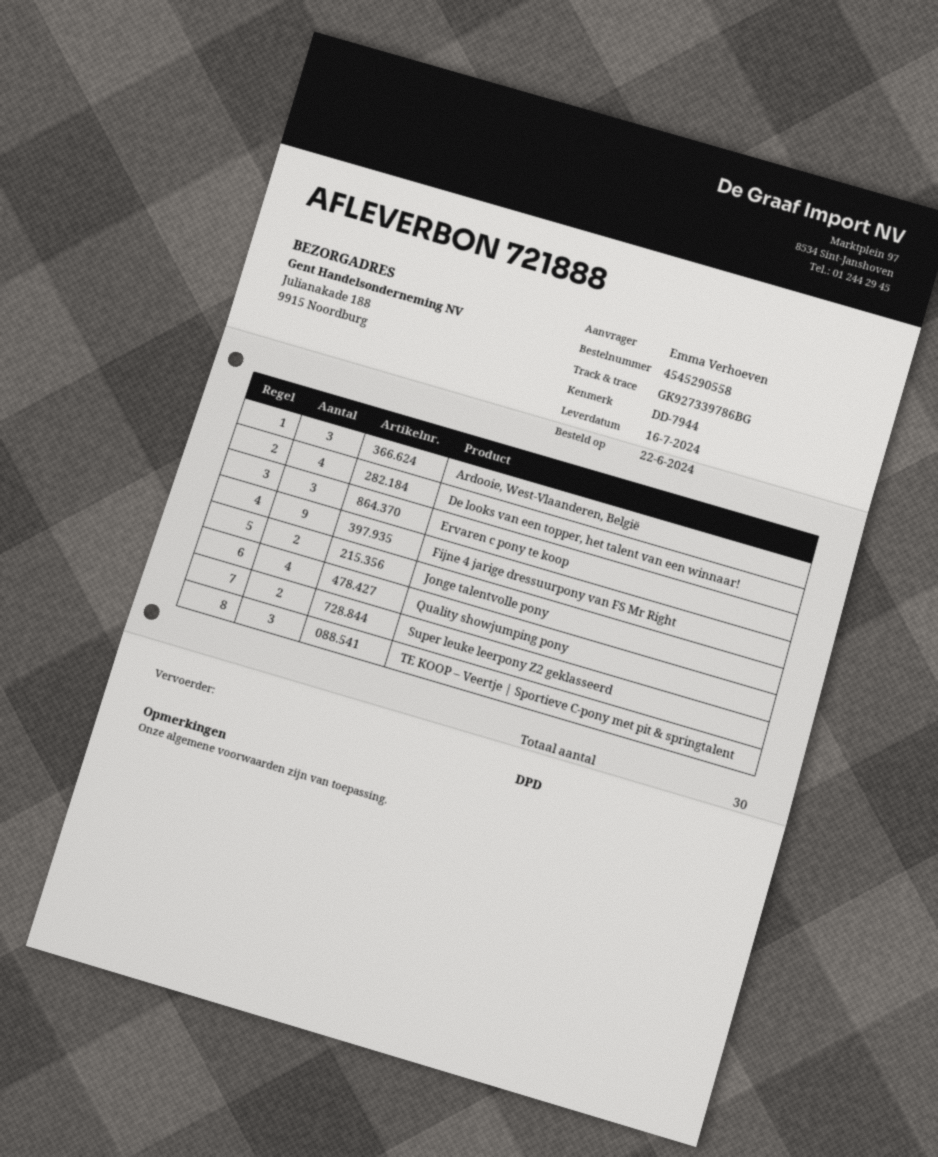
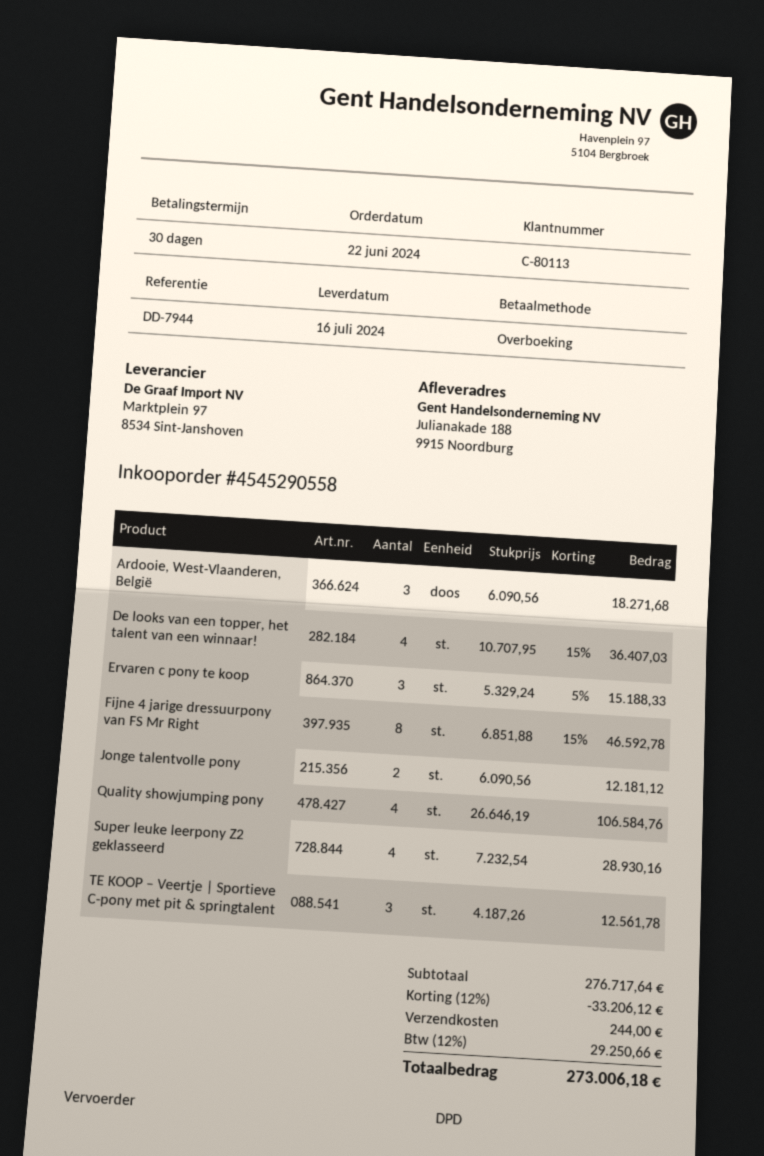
Fijne 4 jarige dressuurpony van FS Mr Right: 9 -> 8
Super leuke leerpony Z2 geklasseerd: 2 -> 4

